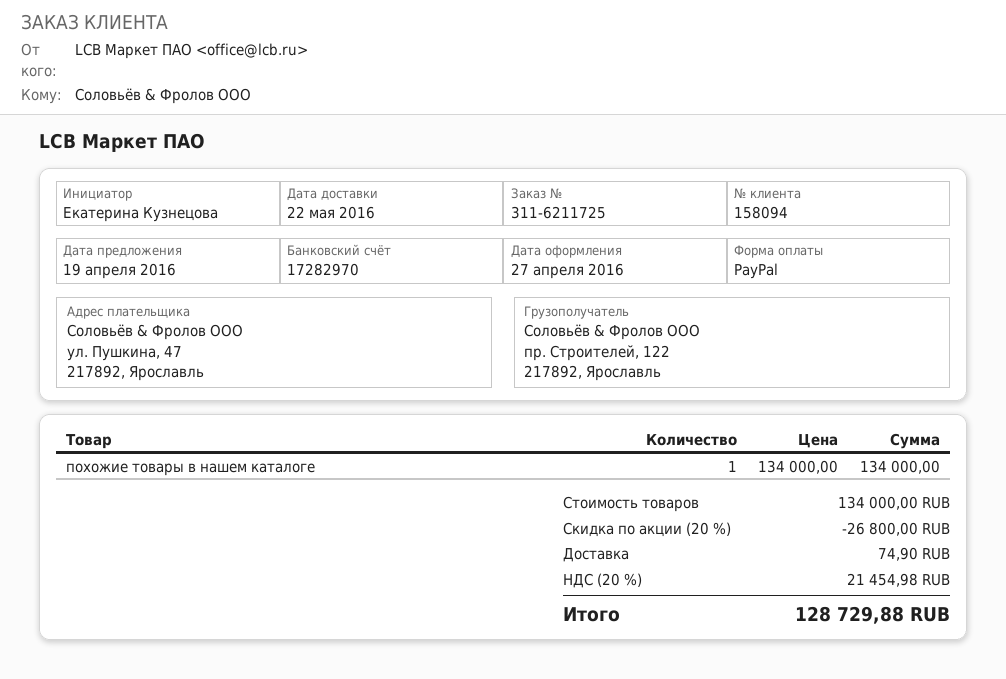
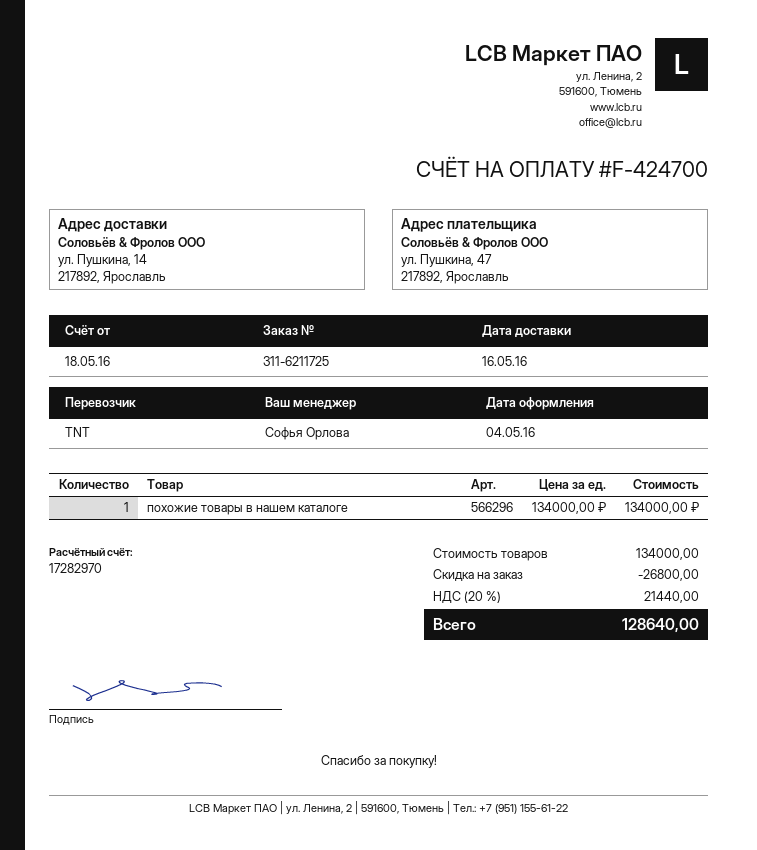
order date: 2016-04-27 -> 2016-05-04
delivery date: 2016-05-22 -> 2016-05-16
ship to: пр. Строителей, 122, 217892, Ярославль -> ул. Пушкина, 14, 217892, Ярославль
shipping: 74.90 -> none
tax: 20% = 21454.98 -> 20% = 21440.00
total: 128729.88 -> 128640.00

